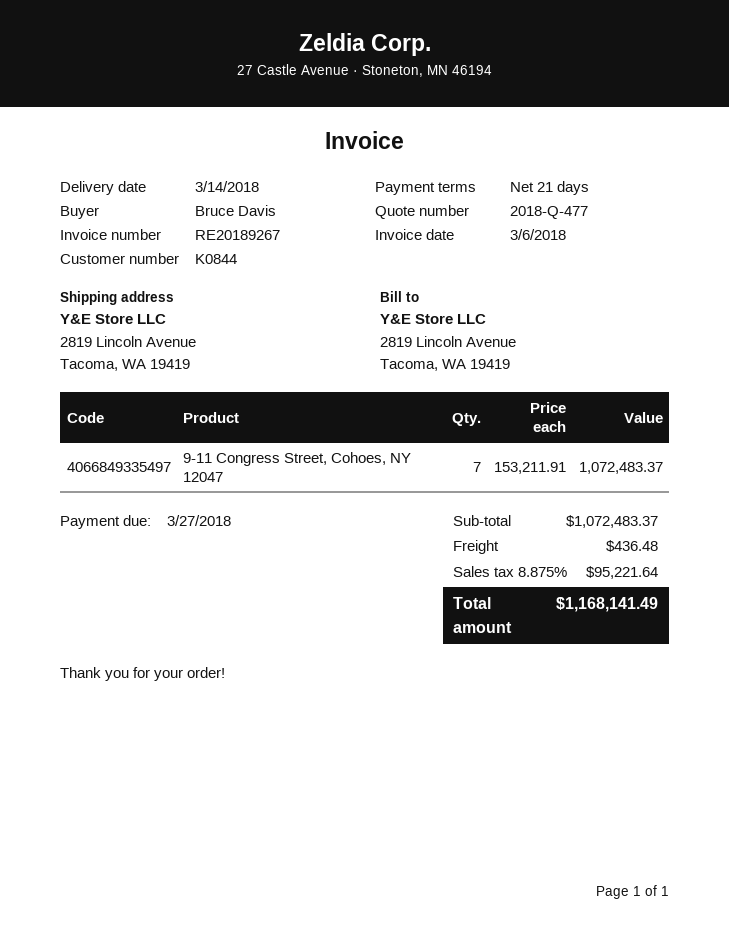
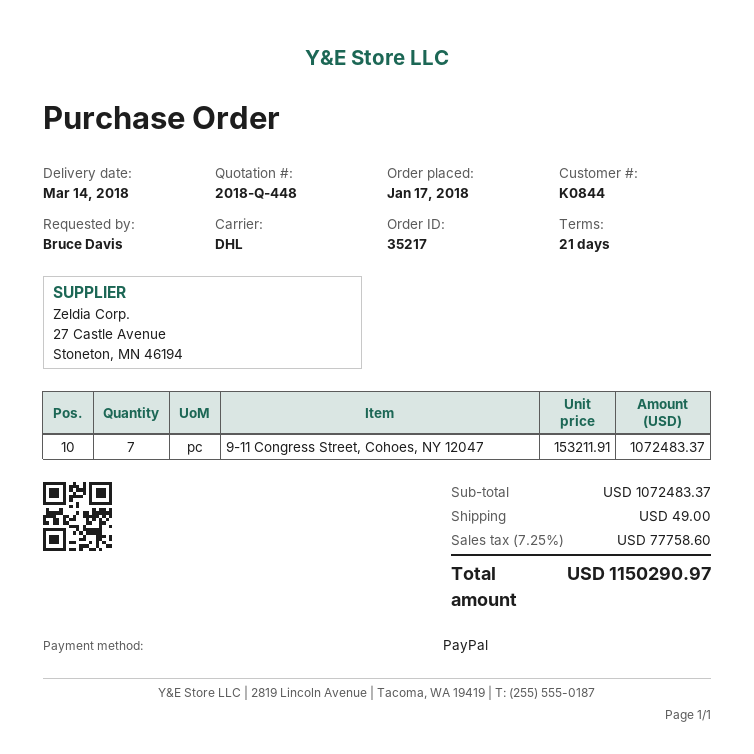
quote number: 2018-Q-477 -> 2018-Q-448
shipping: 436.48 -> 49.00
tax: 8.875% = 95221.64 -> 7.25% = 77758.60
total: 1168141.49 -> 1150290.97

